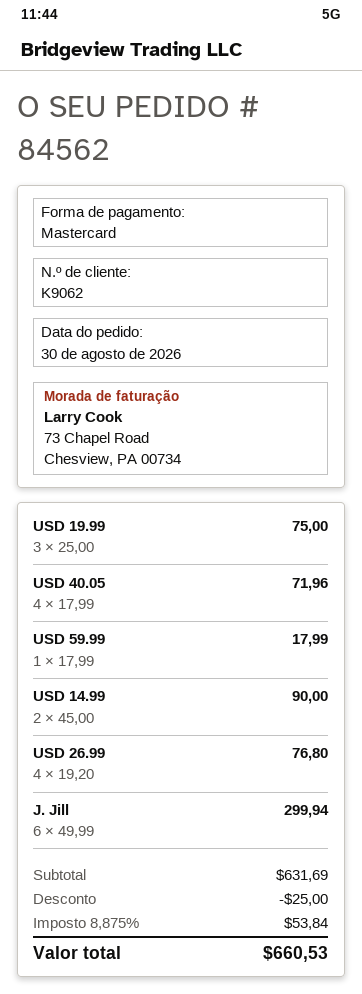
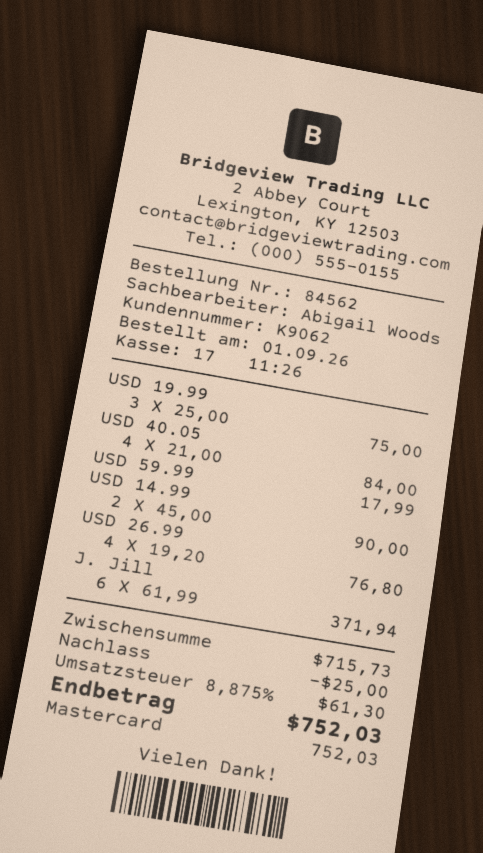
order date: 2026-08-30 -> 2026-09-01
USD 40.05: 4 x 17.99 = 71.96 -> 4 x 21.00 = 84.00
J. Jill: 6 x 49.99 = 299.94 -> 6 x 61.99 = 371.94
subtotal: 631.69 -> 715.73
tax: 8.875% = 53.84 -> 8.875% = 61.30
total: 660.53 -> 752.03

